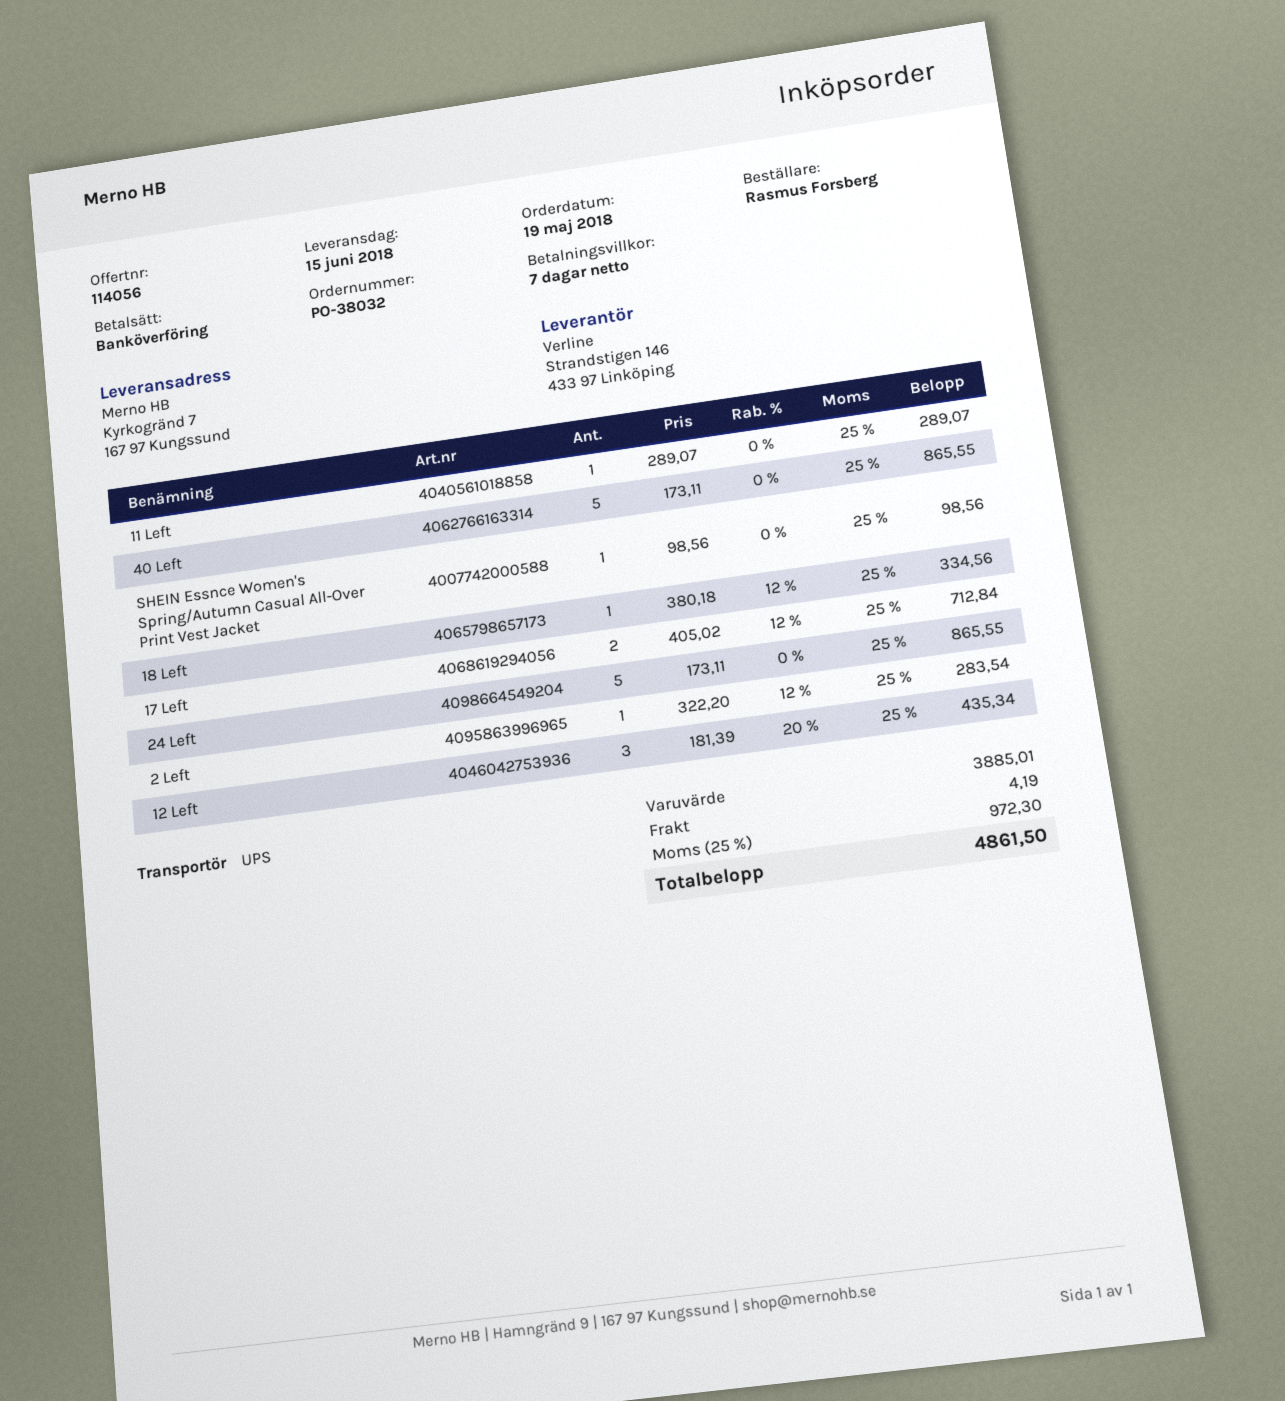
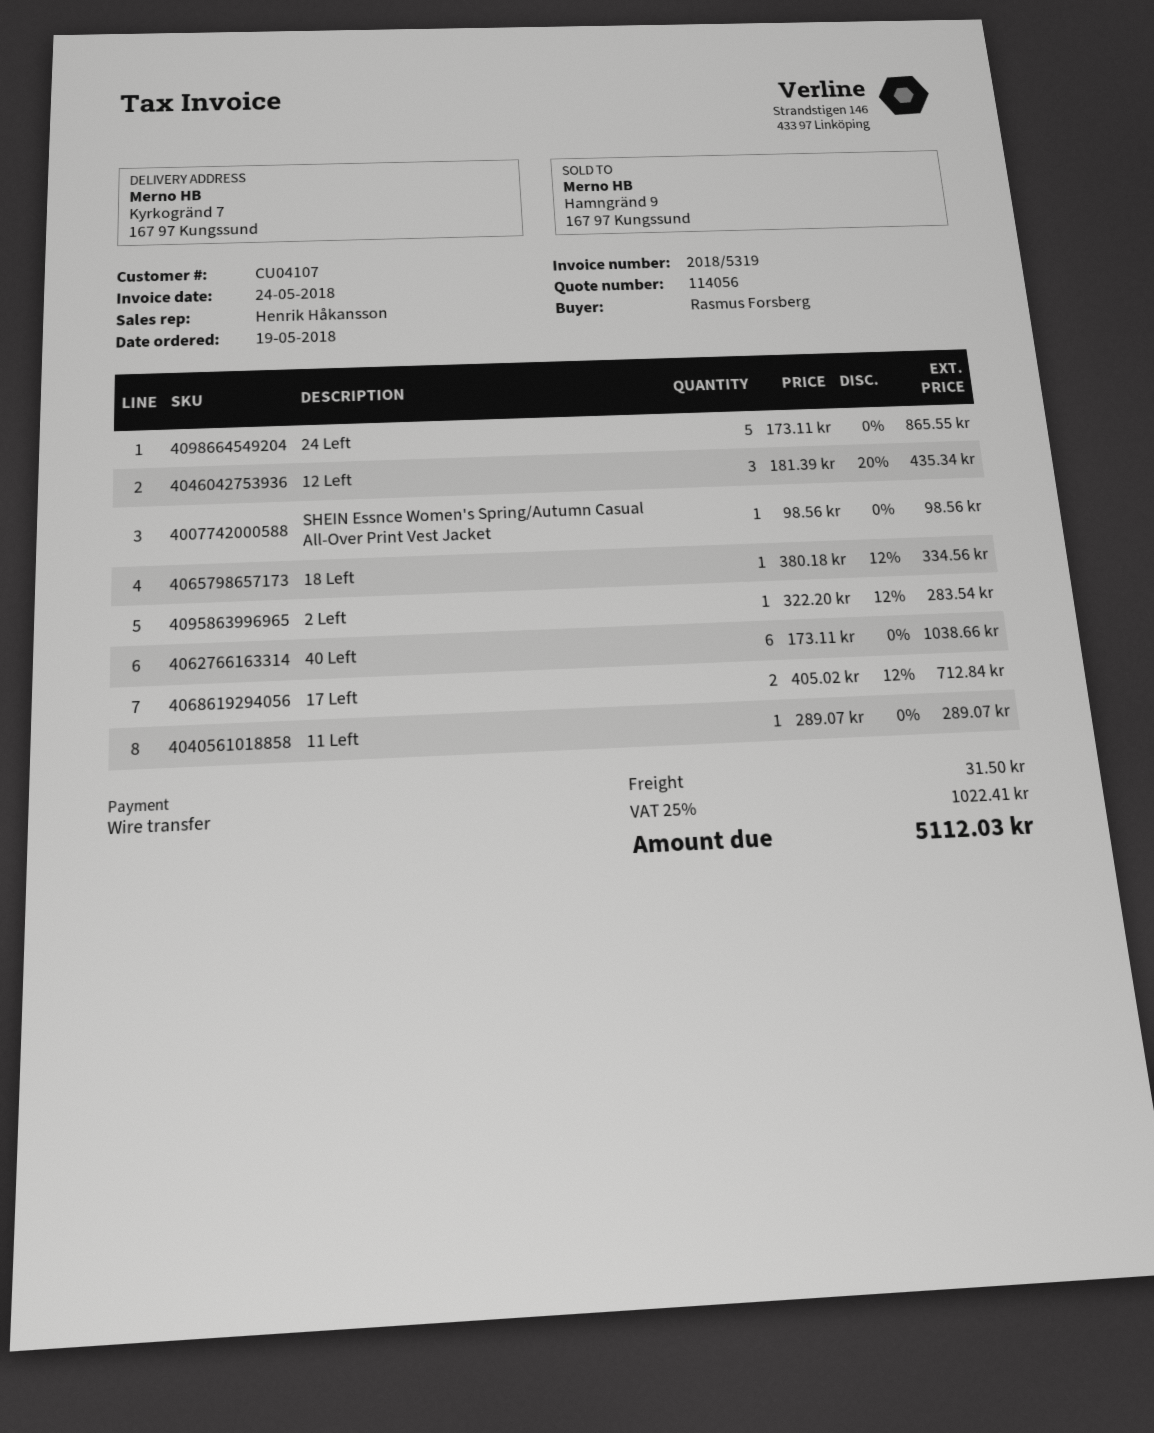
40 Left: 5 x 173.11 = 865.55 -> 6 x 173.11 = 1038.66
shipping: 4.19 -> 31.50
tax: 25% = 972.30 -> 25% = 1022.41
total: 4861.50 -> 5112.03

